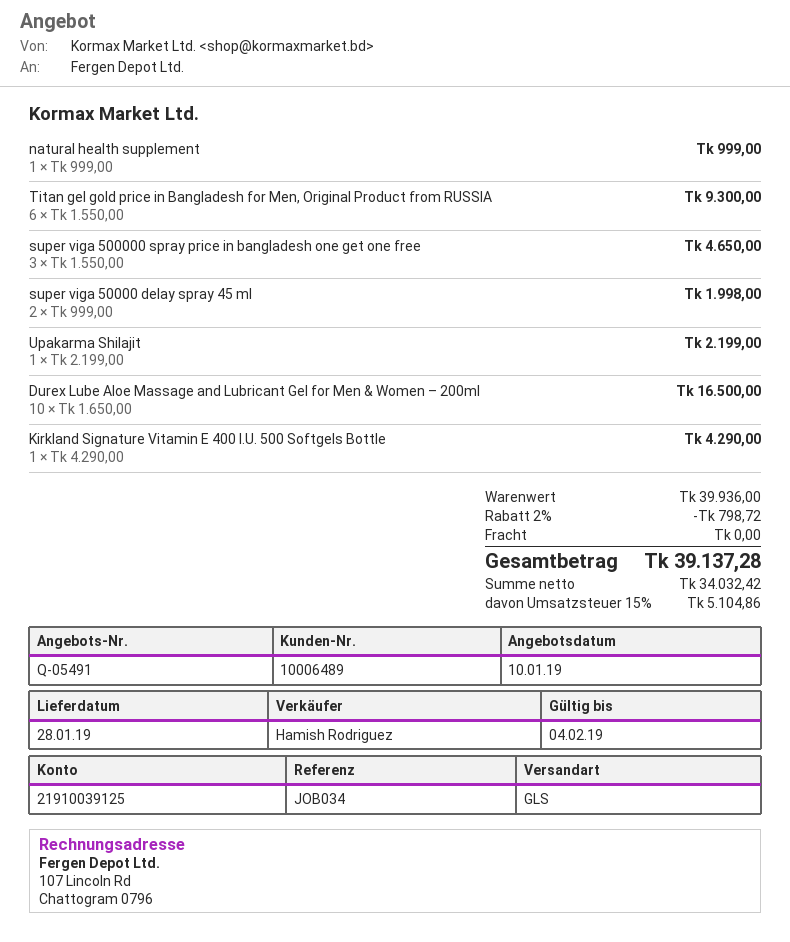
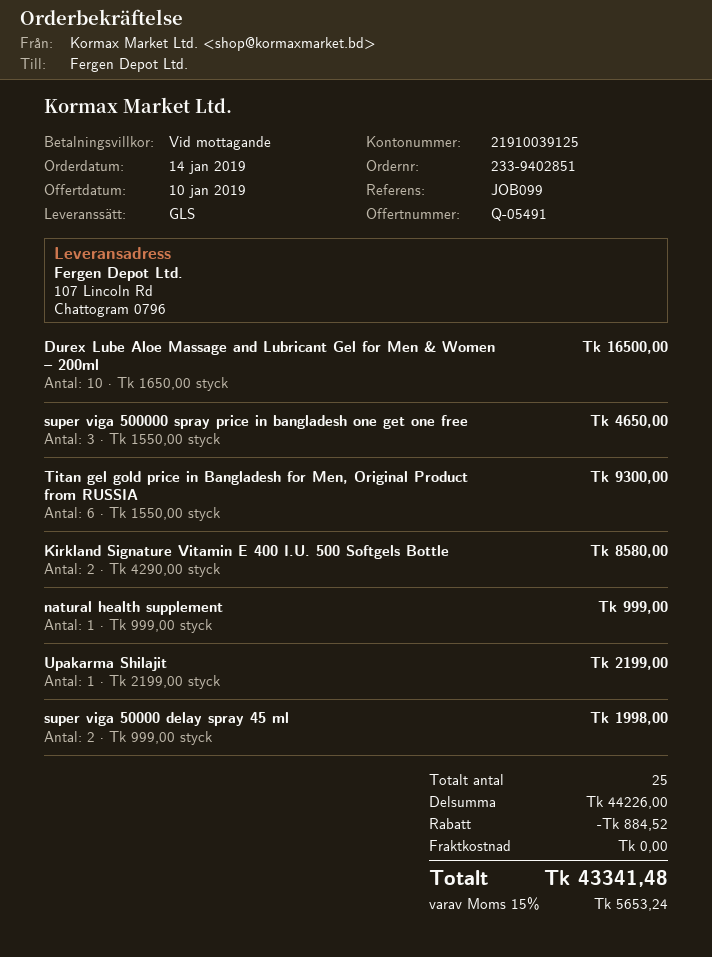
reference: JOB034 -> JOB099
Kirkland Signature Vitamin E 400 I.U. 500 Softgels Bottle: 1 x 4290.00 = 4290.00 -> 2 x 4290.00 = 8580.00
subtotal: 39936.00 -> 44226.00
discount: 798.72 -> 884.52
tax: 15% = 5104.86 -> 15% = 5653.24
total: 39137.28 -> 43341.48

